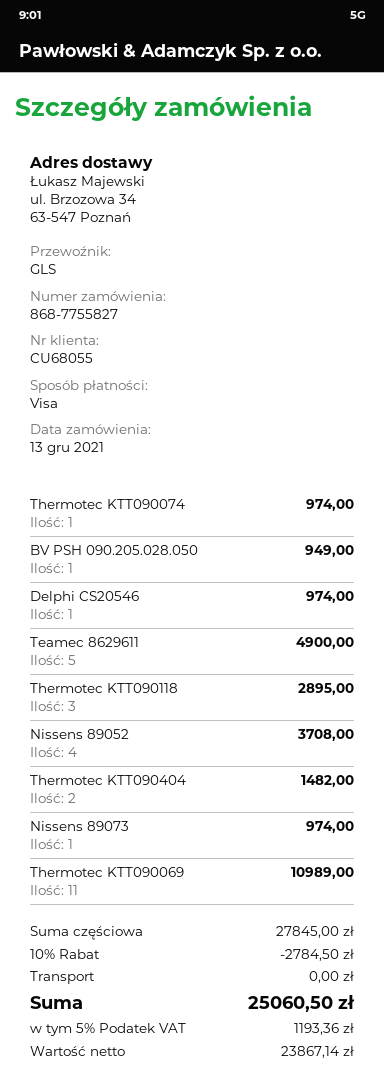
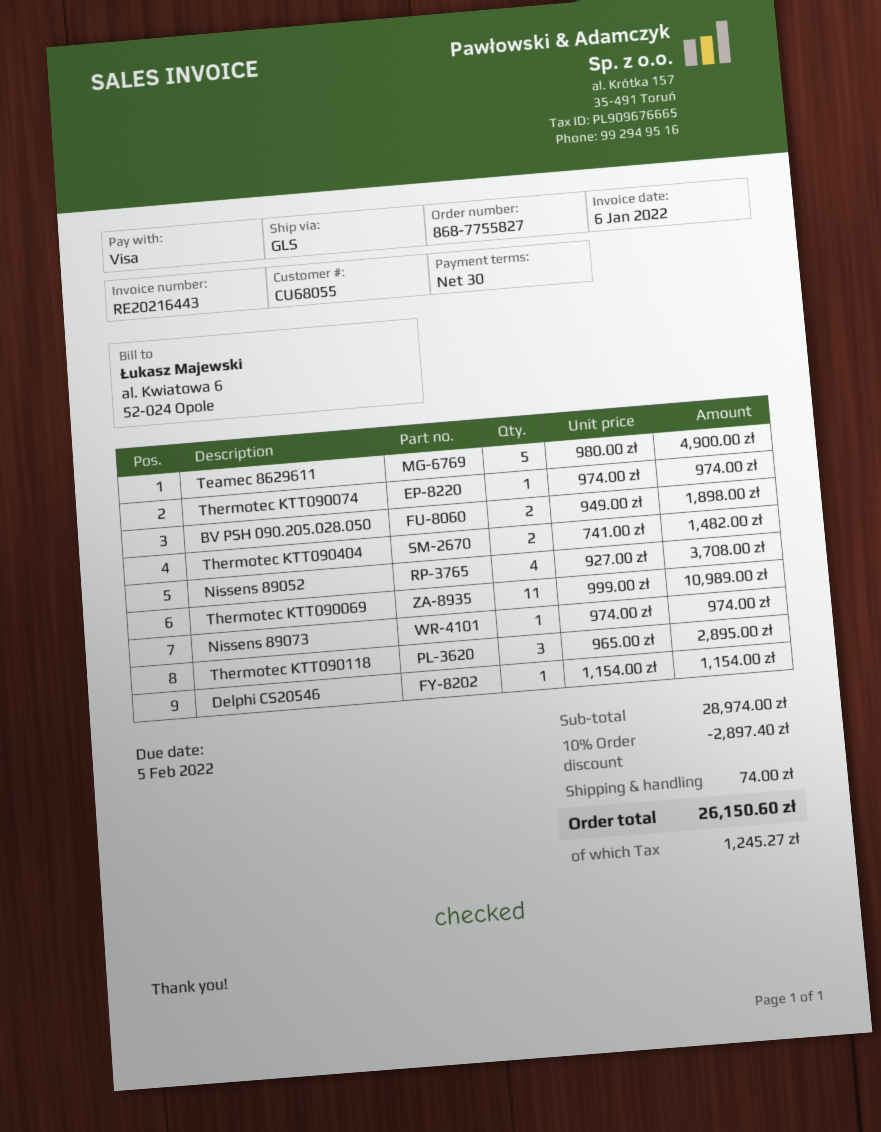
BV PSH 090.205.028.050: 1 for 949.00 -> 2 for 1898.00
Delphi CS20546: 1 for 974.00 -> 1 for 1154.00
subtotal: 27845.00 -> 28974.00
discount: 10% = 2784.50 -> 10% = 2897.40
shipping: 0.00 -> 74.00
tax: 1193.36 -> 1245.27
total: 25060.50 -> 26150.60

